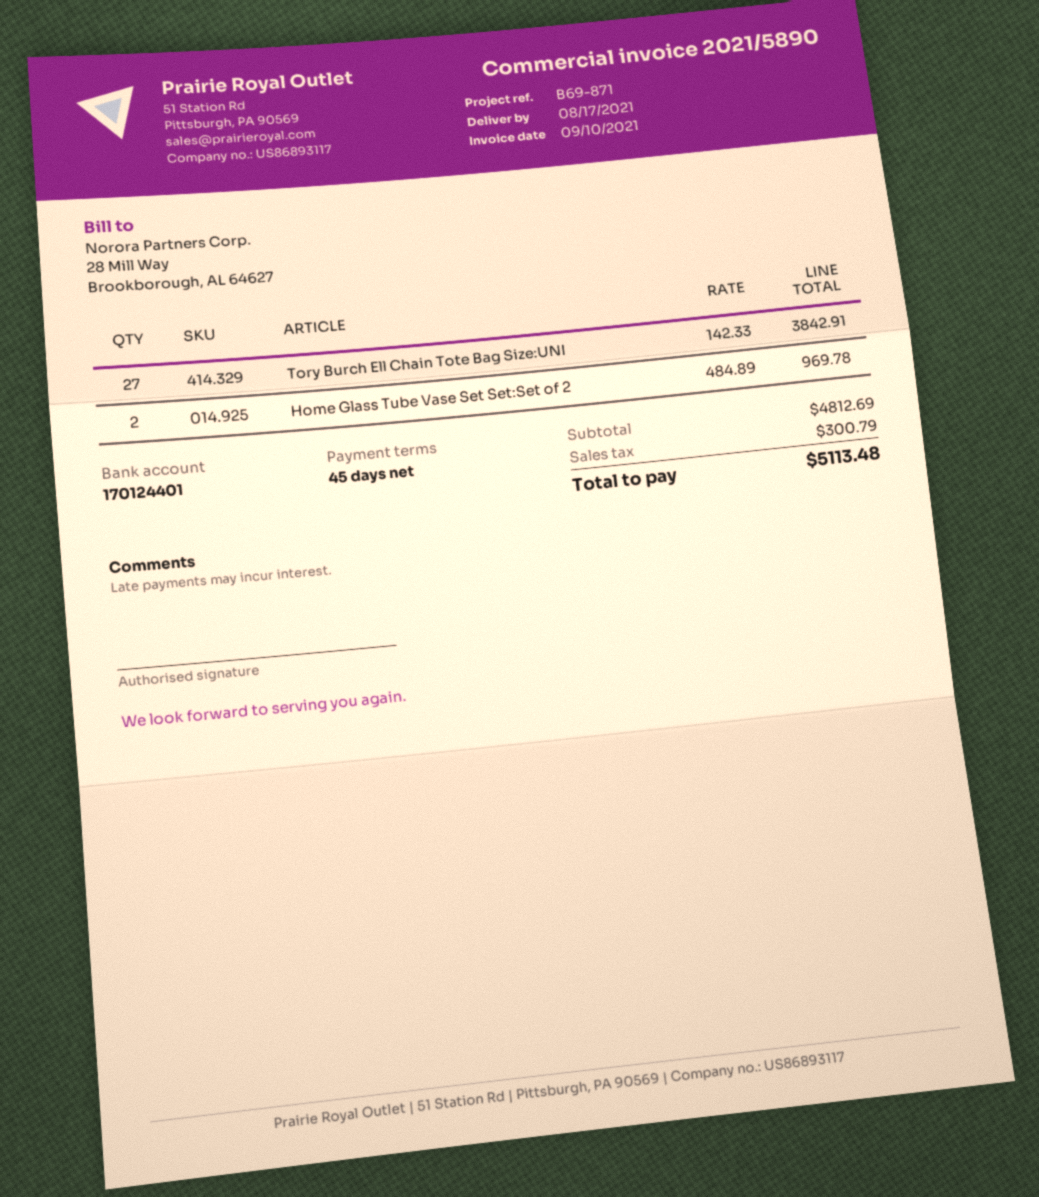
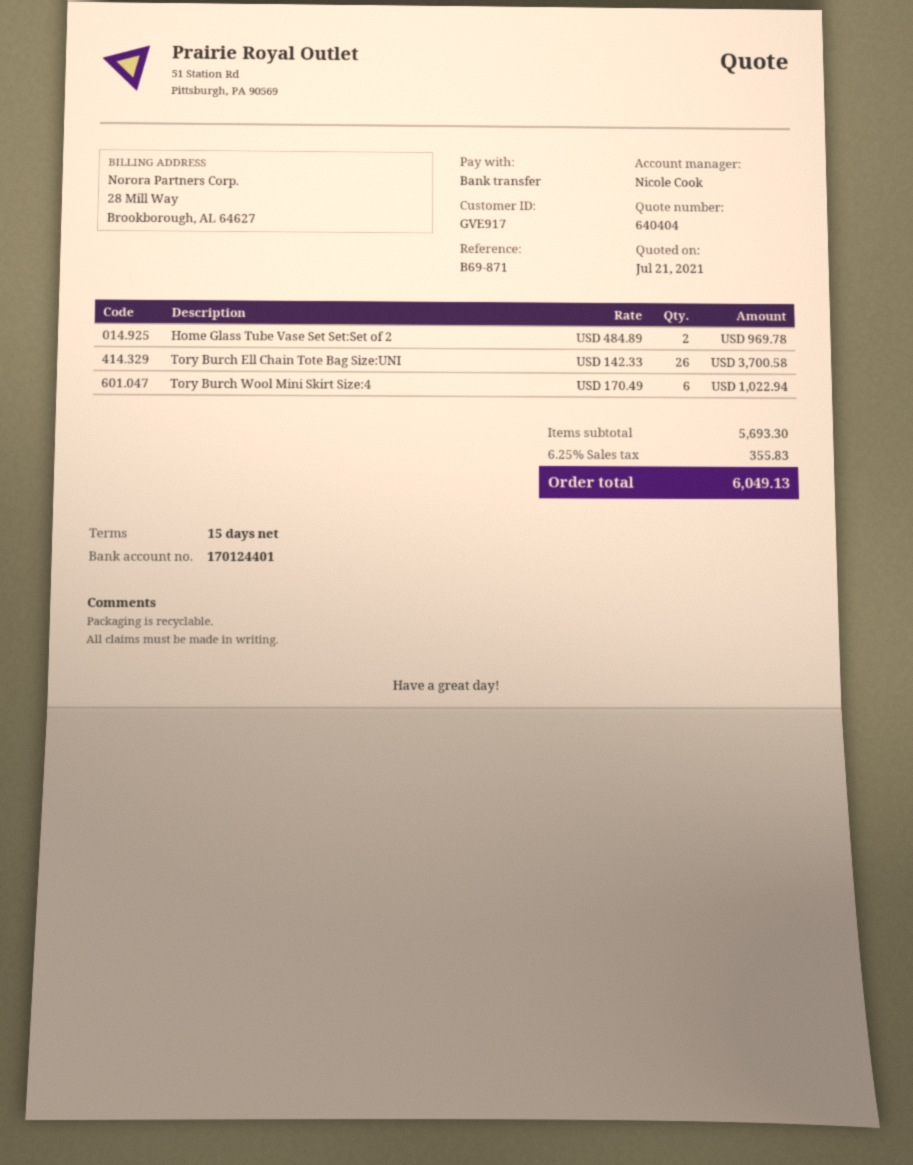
payment terms: 45 days -> 15 days
Tory Burch Ell Chain Tote Bag Size:UNI: 27 x 142.33 = 3842.91 -> 26 x 142.33 = 3700.58
Tory Burch Wool Mini Skirt Size:4: none -> 6 x 170.49 = 1022.94
subtotal: 4812.69 -> 5693.30
tax: 300.79 -> 355.83
total: 5113.48 -> 6049.13

